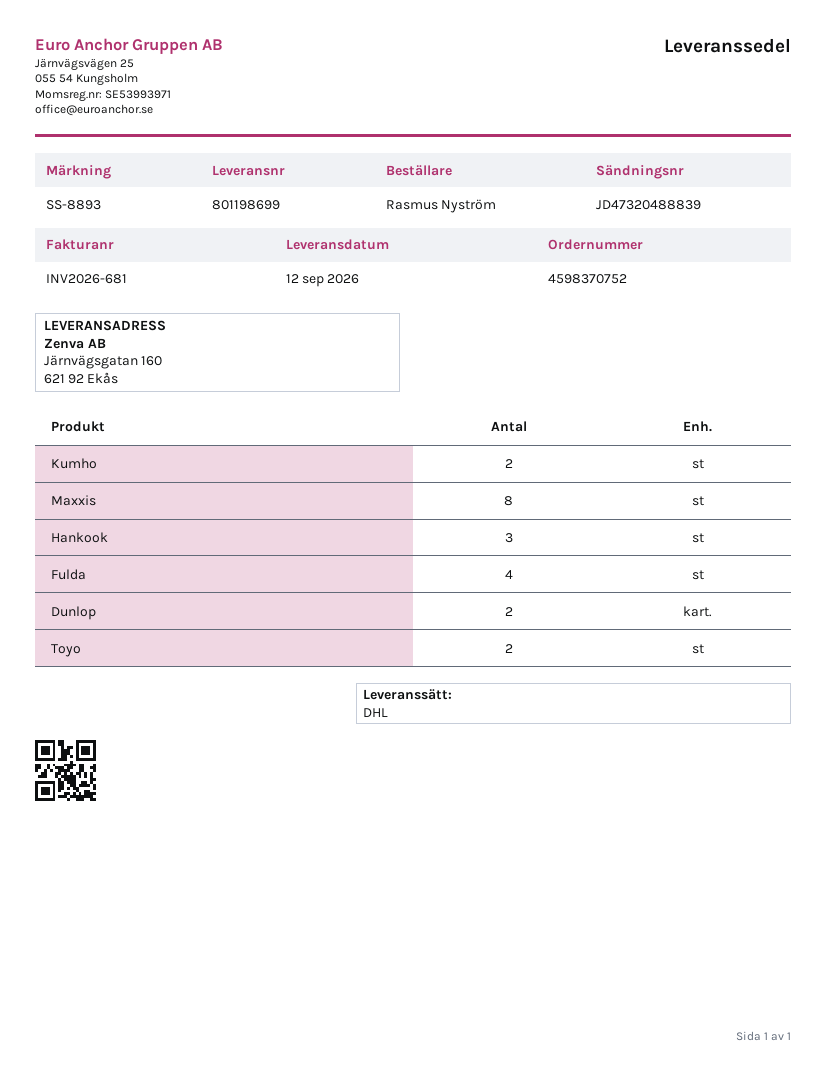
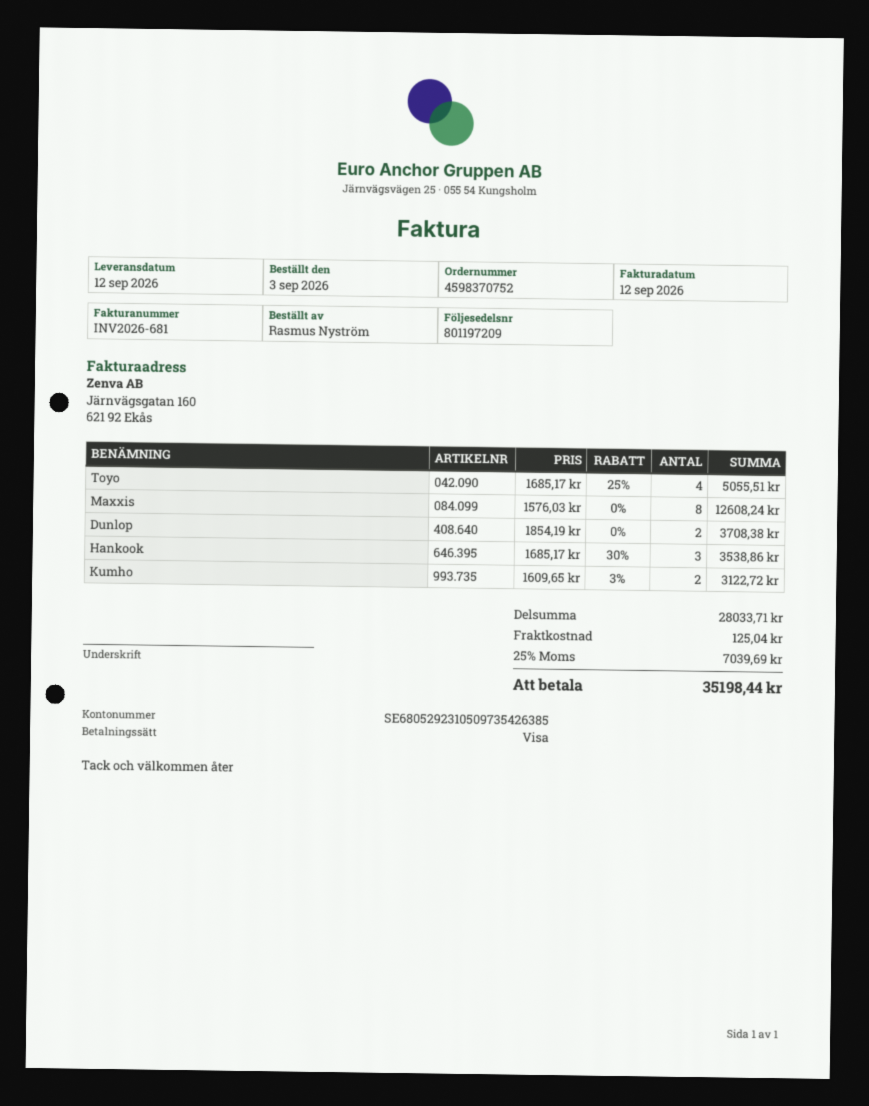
delivery note number: 801198699 -> 801197209
Fulda: 4 -> none
Toyo: 2 -> 4

